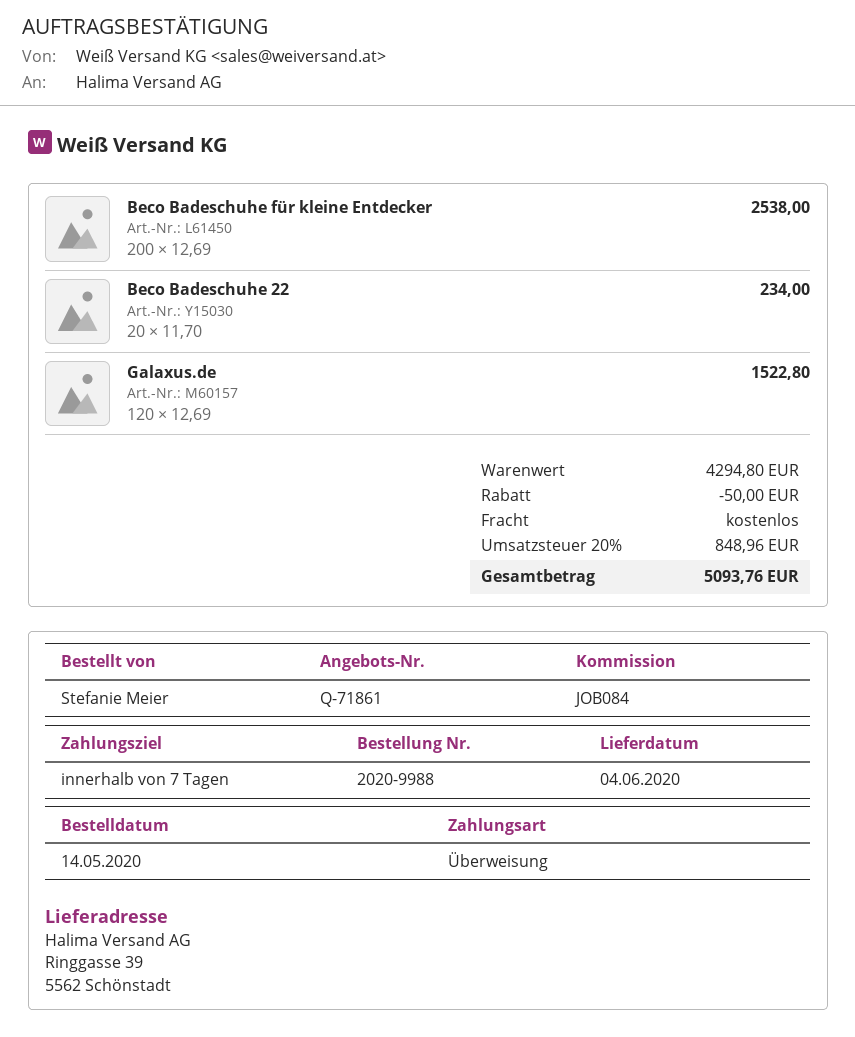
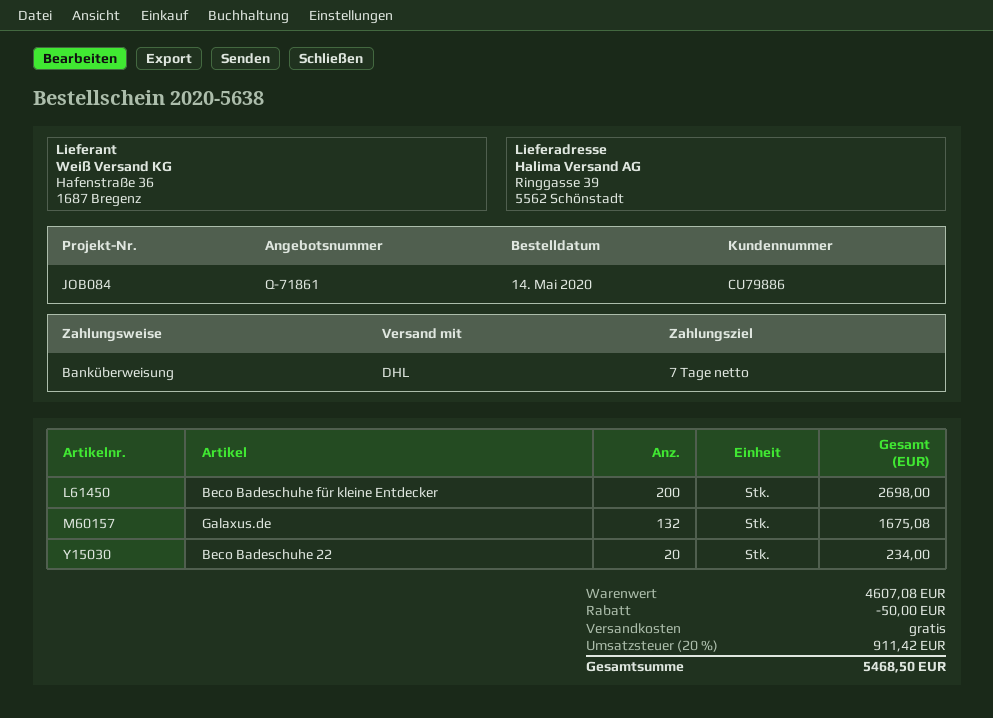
order number: 2020-9988 -> 2020-5638
Beco Badeschuhe für kleine Entdecker: 200 for 2538.00 -> 200 for 2698.00
Galaxus.de: 120 for 1522.80 -> 132 for 1675.08
subtotal: 4294.80 -> 4607.08
tax: 20% = 848.96 -> 20% = 911.42
total: 5093.76 -> 5468.50

